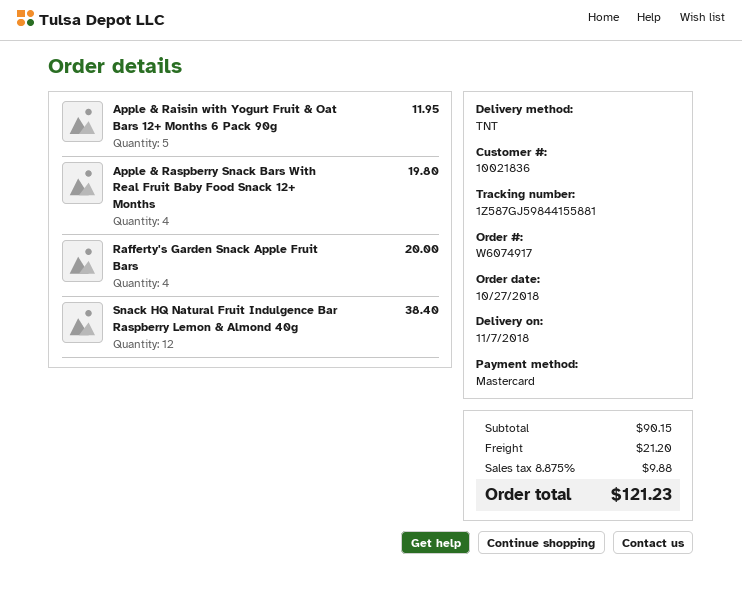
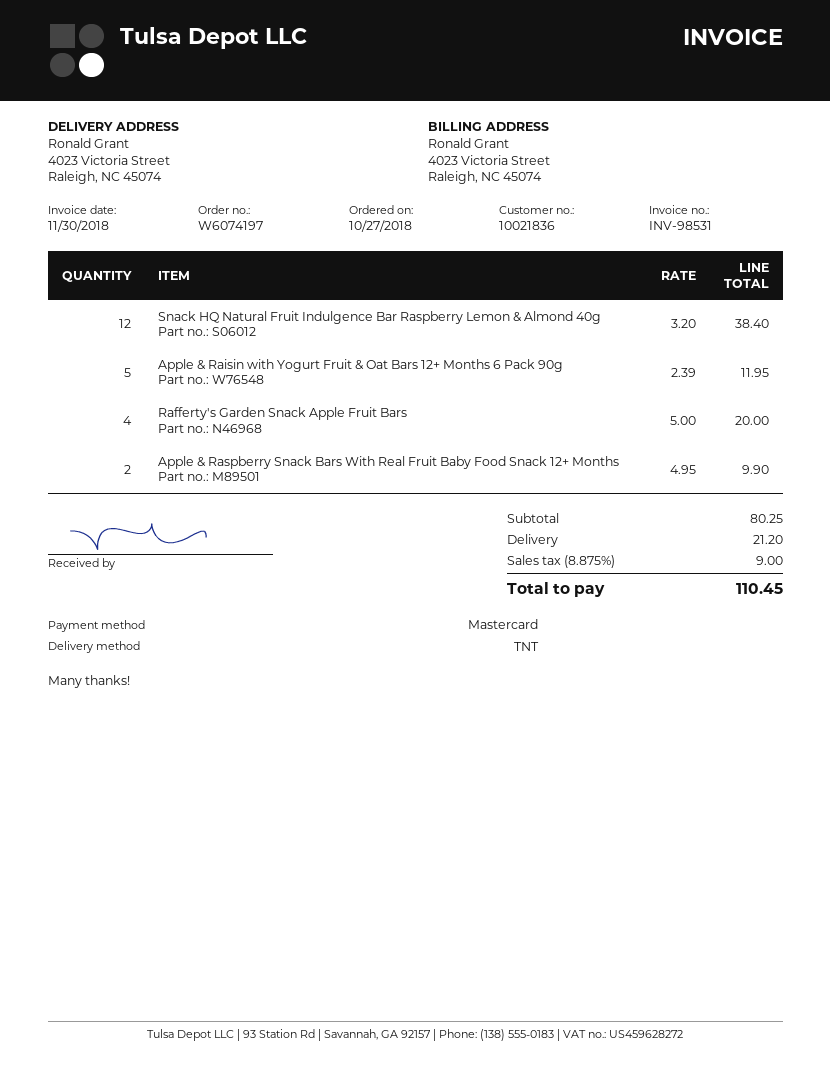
order number: W6074917 -> W6074197
Apple & Raspberry Snack Bars With Real Fruit Baby Food Snack 12+ Months: 4 for 19.80 -> 2 for 9.90
subtotal: 90.15 -> 80.25
tax: 8.875% = 9.88 -> 8.875% = 9.00
total: 121.23 -> 110.45

